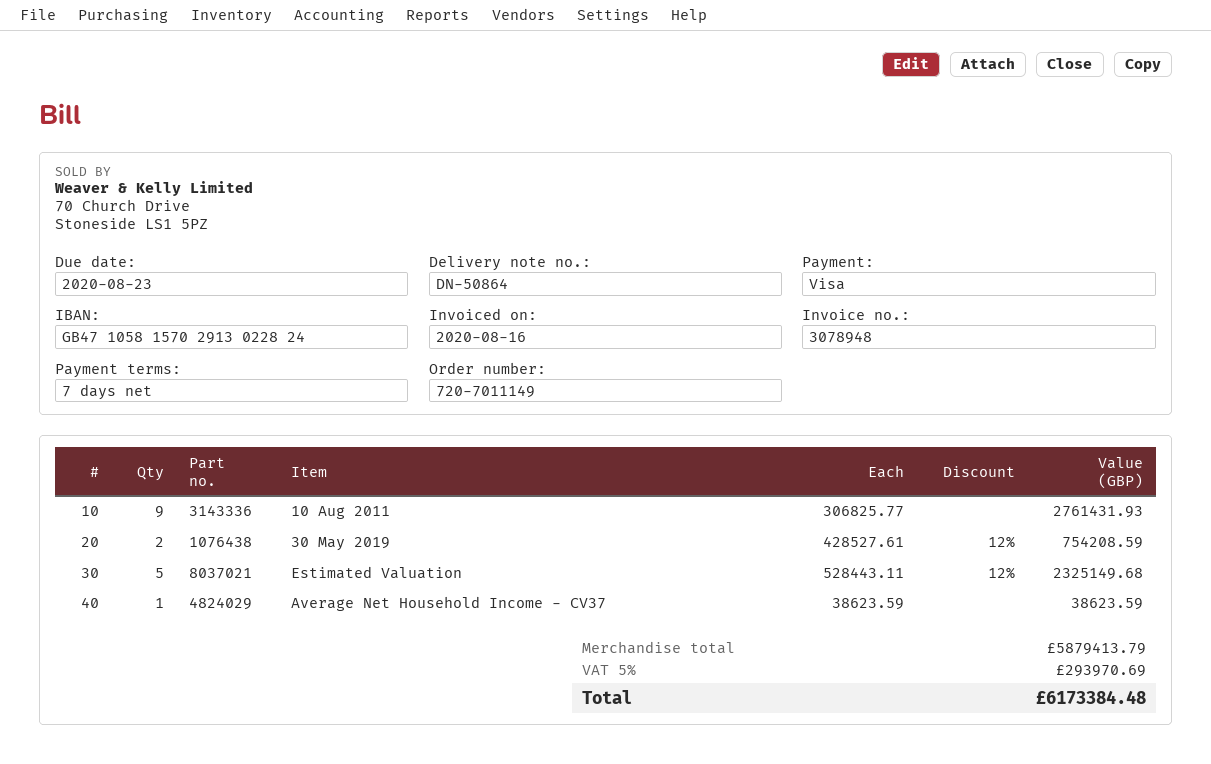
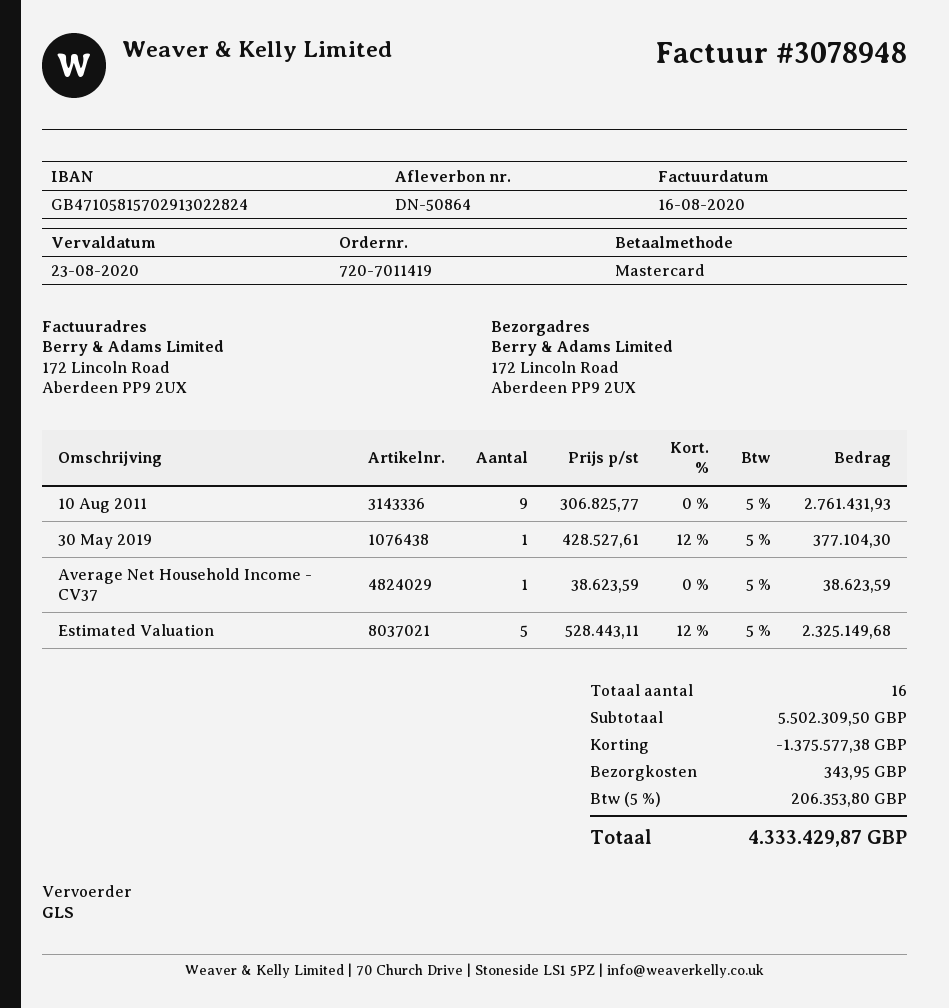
order number: 720-7011149 -> 720-7011419
payment method: Visa -> Mastercard
30 May 2019: 2 x 428527.61 - 12% = 754208.59 -> 1 x 428527.61 - 12% = 377104.30
subtotal: 5879413.79 -> 5502309.50
discount: none -> 1375577.38
shipping: none -> 343.95
tax: 5% = 293970.69 -> 5% = 206353.80
total: 6173384.48 -> 4333429.87

